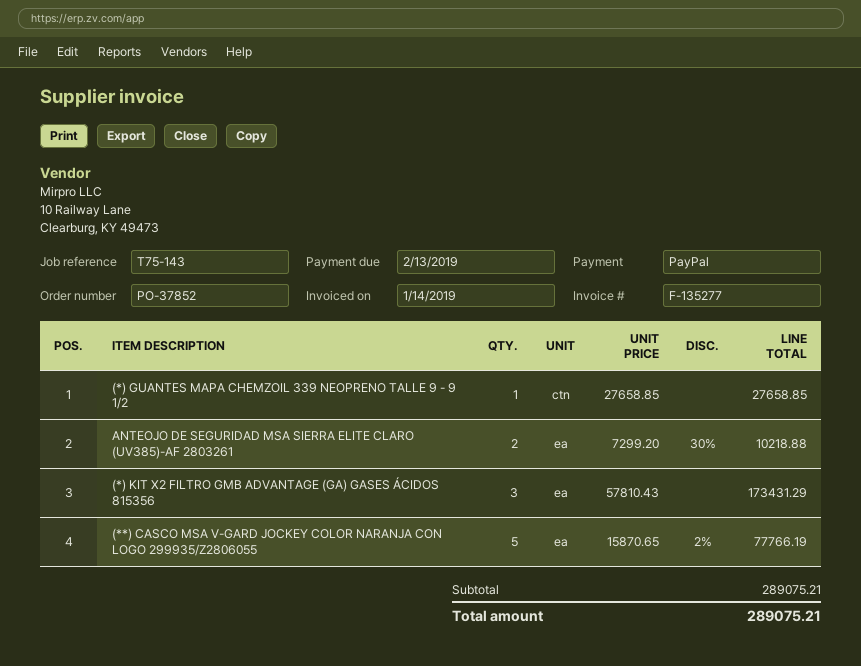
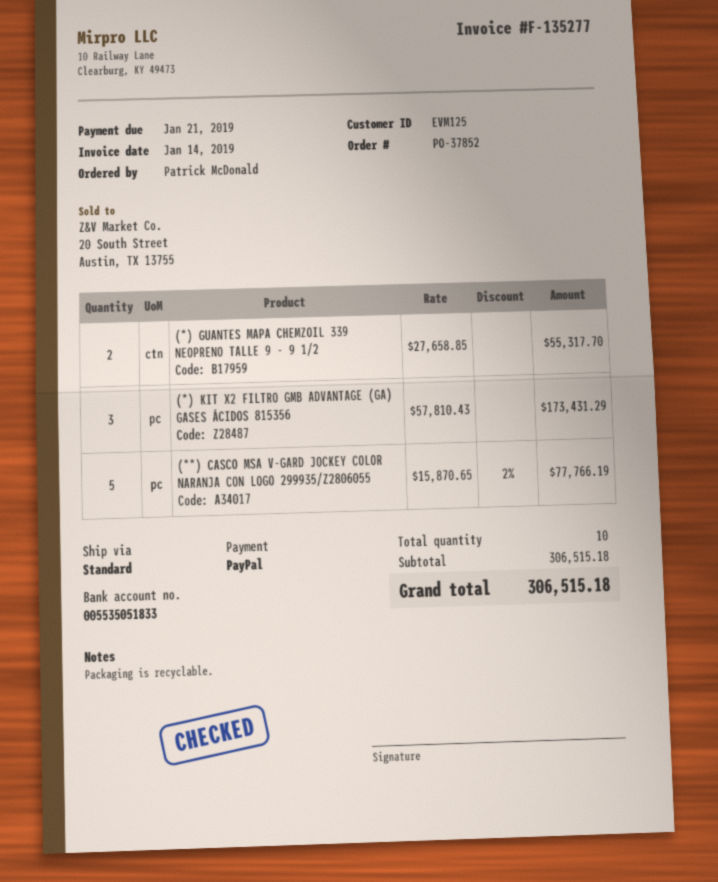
due date: 2019-02-13 -> 2019-01-21
(*) GUANTES MAPA CHEMZOIL 339 NEOPRENO TALLE 9 - 9 1/2: 1 x 27658.85 = 27658.85 -> 2 x 27658.85 = 55317.70
ANTEOJO DE SEGURIDAD MSA SIERRA ELITE CLARO (UV385)-AF 2803261: 2 x 7299.20 - 30% = 10218.88 -> none
subtotal: 289075.21 -> 306515.18
total: 289075.21 -> 306515.18

